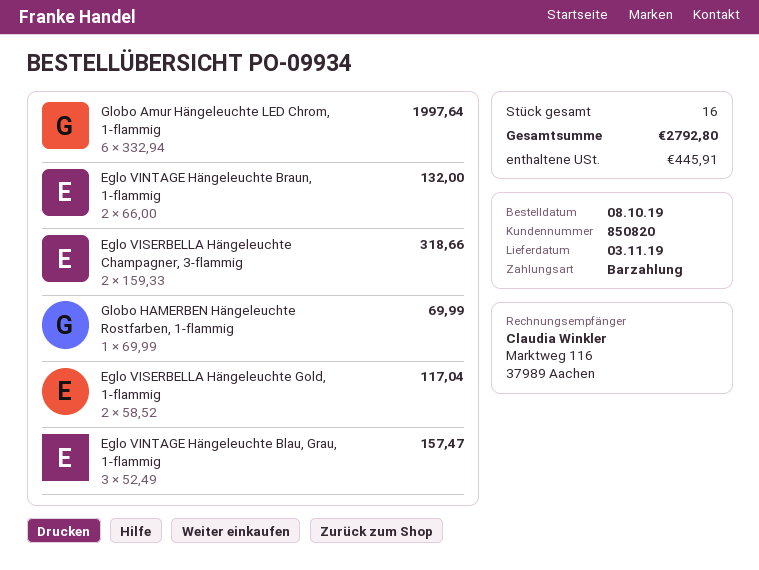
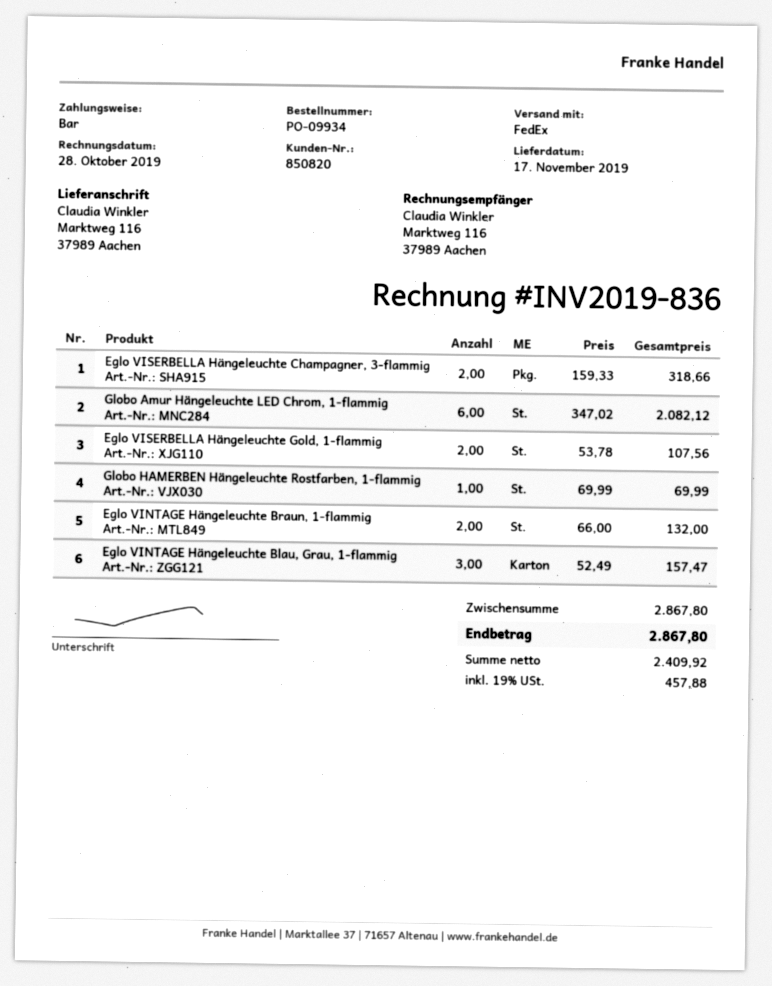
delivery date: 2019-11-03 -> 2019-11-17
Globo Amur Hängeleuchte LED Chrom, 1-flammig: 6 x 332.94 = 1997.64 -> 6 x 347.02 = 2082.12
Eglo VISERBELLA Hängeleuchte Gold, 1-flammig: 2 x 58.52 = 117.04 -> 2 x 53.78 = 107.56
tax: 445.91 -> 457.88
total: 2792.80 -> 2867.80

